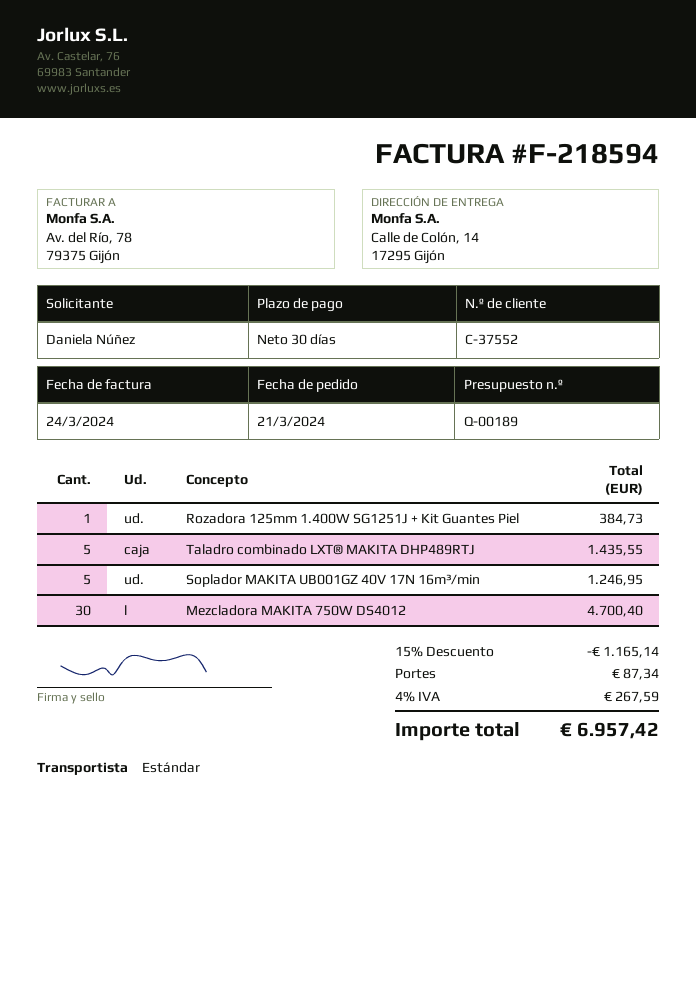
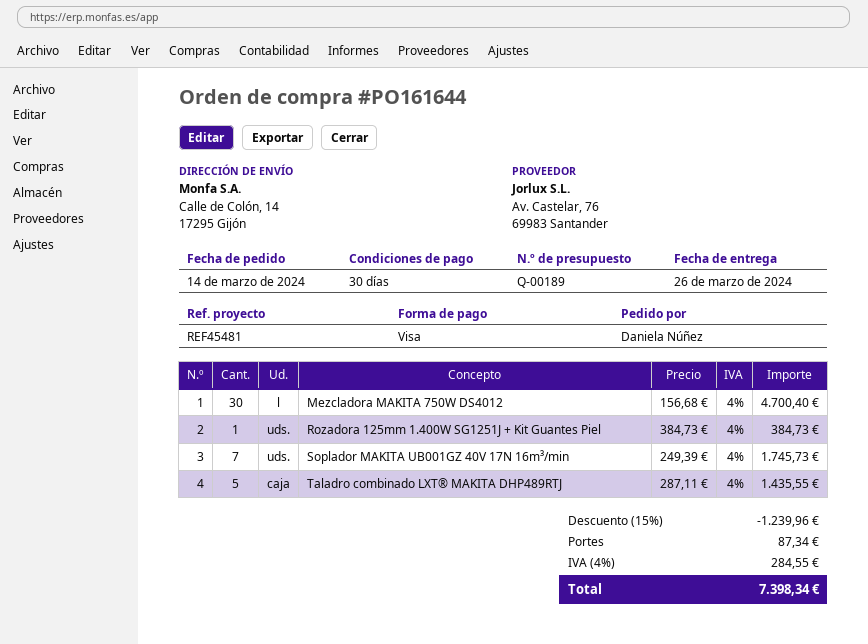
order date: 2024-03-21 -> 2024-03-14
Soplador MAKITA UB001GZ 40V 17N 16m³/min: 5 for 1246.95 -> 7 for 1745.73
discount: 15% = 1165.14 -> 15% = 1239.96
tax: 4% = 267.59 -> 4% = 284.55
total: 6957.42 -> 7398.34

